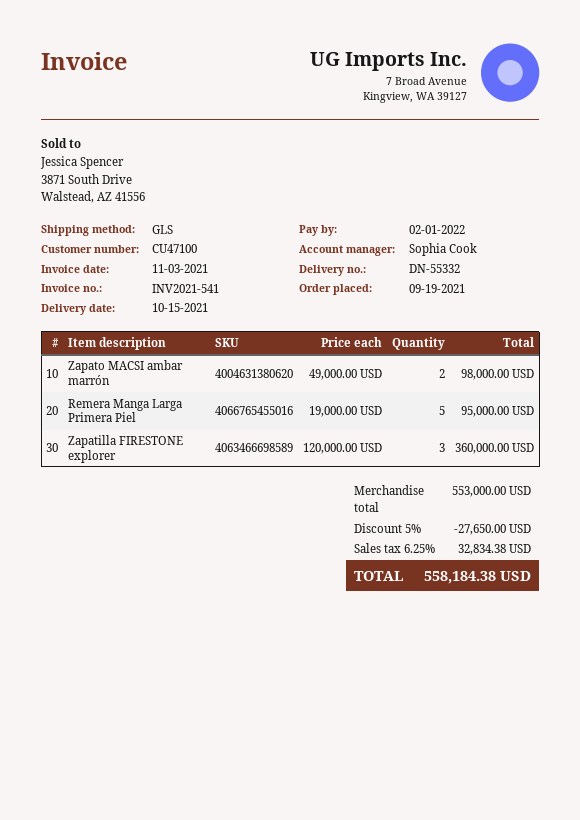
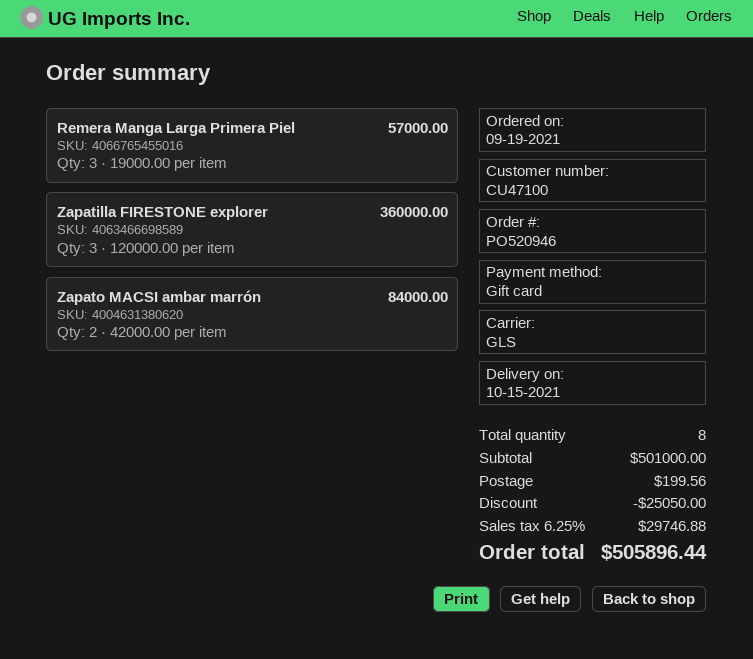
Zapato MACSI ambar marrón: 2 x 49000.00 = 98000.00 -> 2 x 42000.00 = 84000.00
Remera Manga Larga Primera Piel: 5 x 19000.00 = 95000.00 -> 3 x 19000.00 = 57000.00
subtotal: 553000.00 -> 501000.00
discount: 27650.00 -> 25050.00
shipping: none -> 199.56
tax: 6.25% = 32834.38 -> 6.25% = 29746.88
total: 558184.38 -> 505896.44

